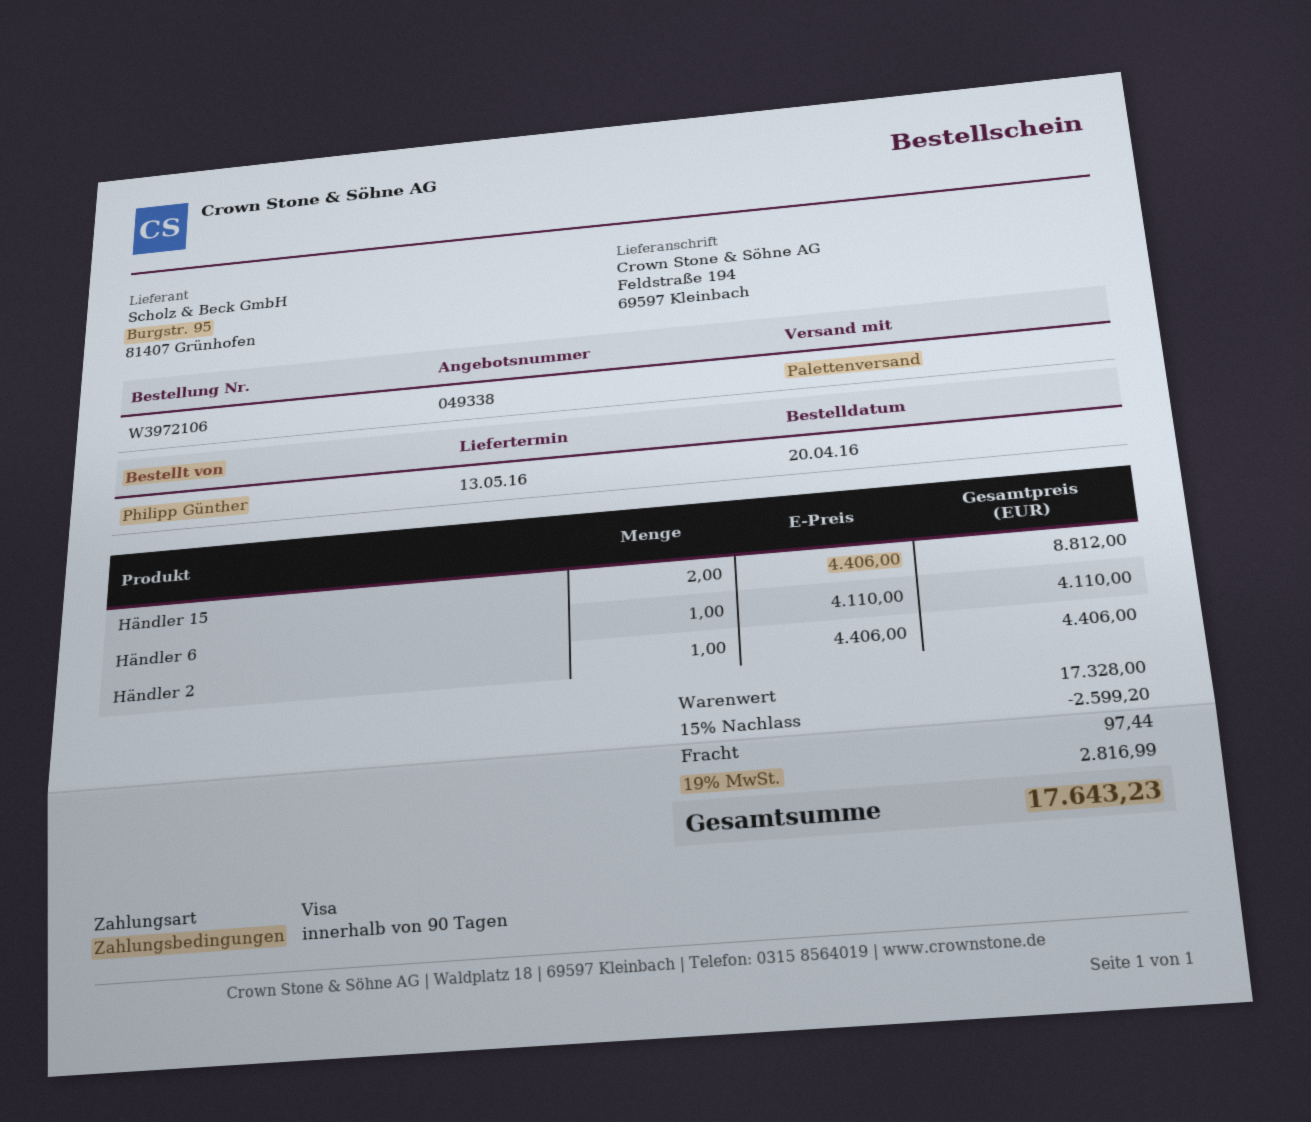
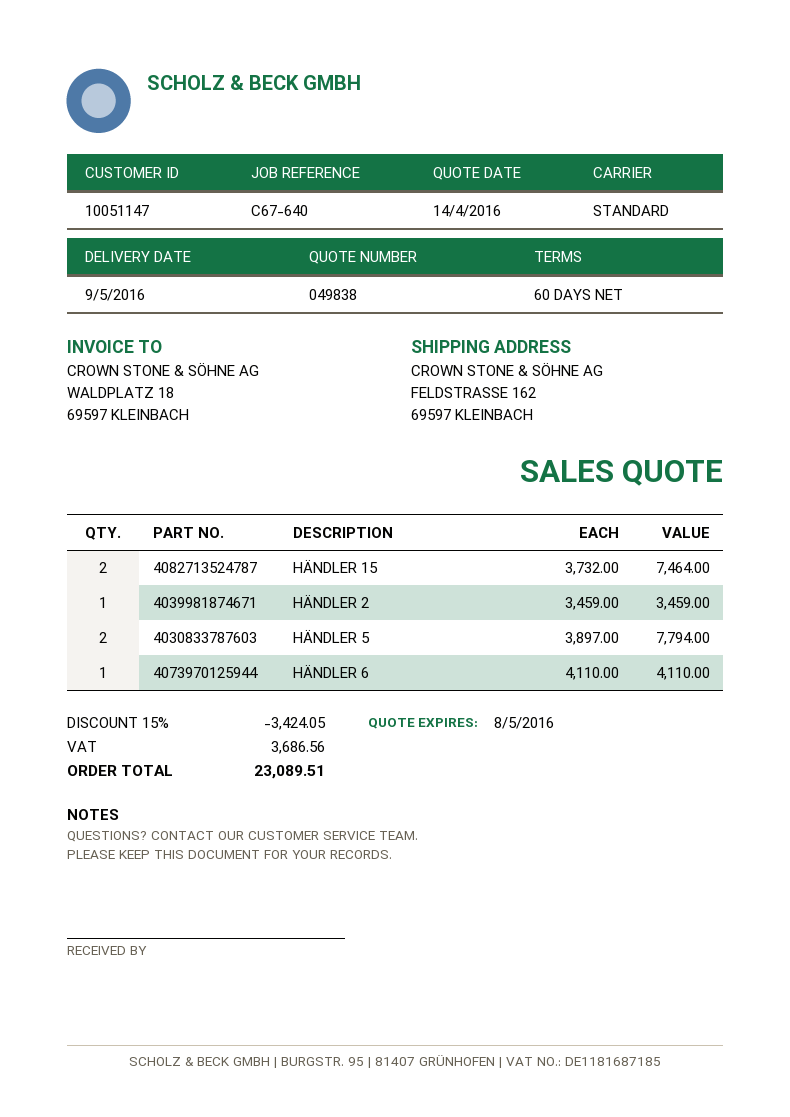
quote number: 049338 -> 049838
delivery date: 2016-05-13 -> 2016-05-09
payment terms: 90 days -> 60 days
shipping method: pallet freight -> standard
ship to: Feldstraße 194, 69597 Kleinbach -> FELDSTRASSE 162, 69597 KLEINBACH
Händler 15: 2 x 4406.00 = 8812.00 -> 2 x 3732.00 = 7464.00
Händler 2: 1 x 4406.00 = 4406.00 -> 1 x 3459.00 = 3459.00
HÄNDLER 5: none -> 2 x 3897.00 = 7794.00
discount: 15% = 2599.20 -> 15% = 3424.05
shipping: 97.44 -> none
tax: 2816.99 -> 3686.56
total: 17643.23 -> 23089.51

